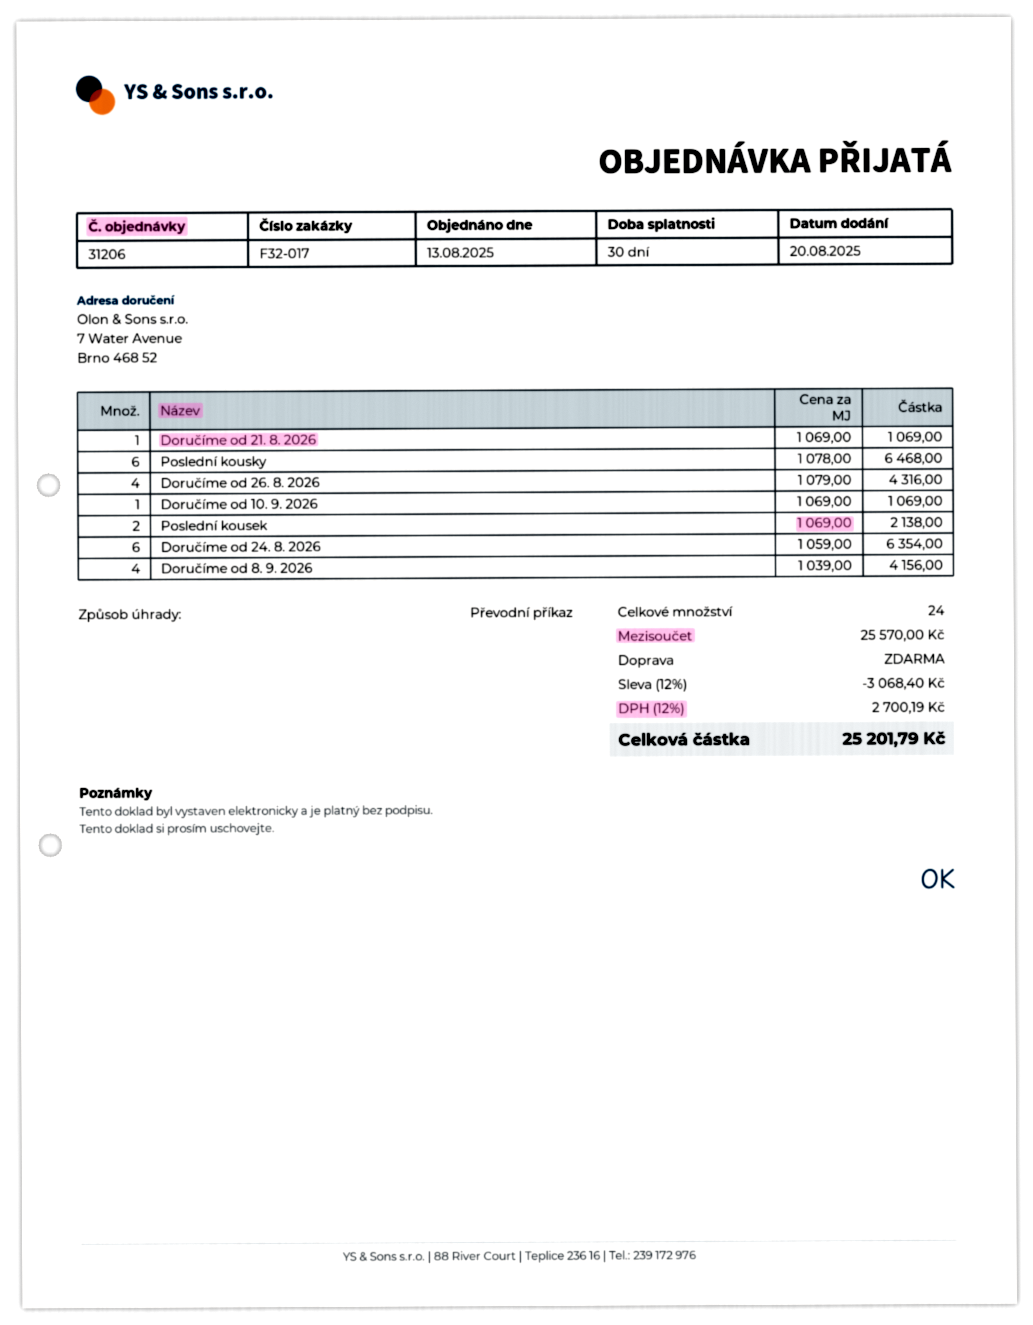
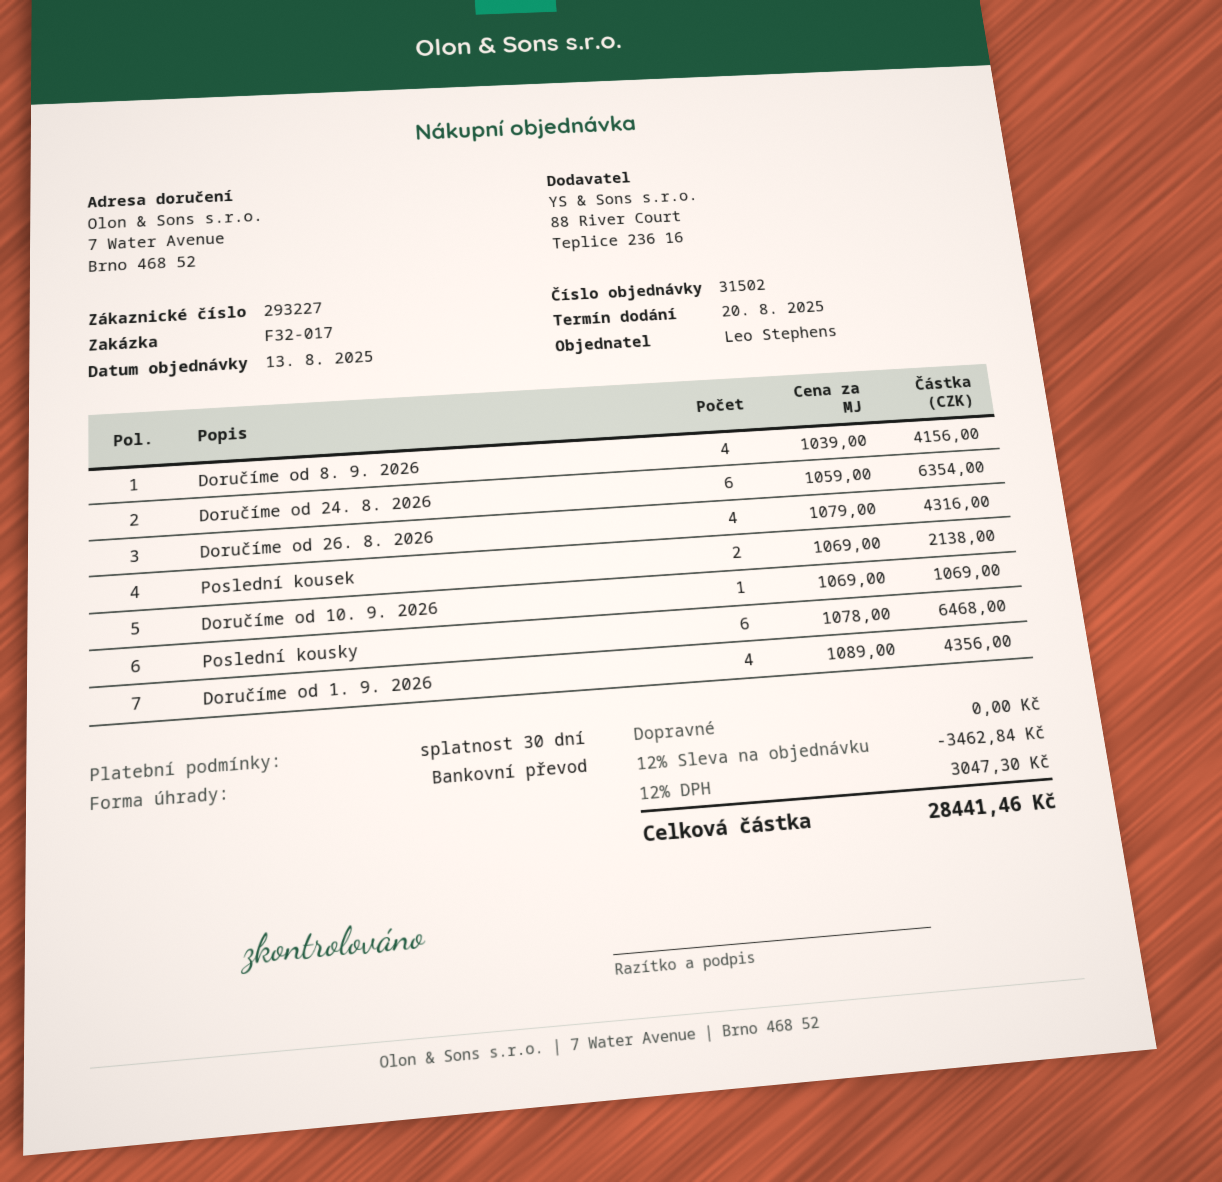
order number: 31206 -> 31502
Doručíme od 21. 8. 2026: 1 x 1069.00 = 1069.00 -> none
Doručíme od 1. 9. 2026: none -> 4 x 1089.00 = 4356.00
discount: 12% = 3068.40 -> 12% = 3462.84
tax: 12% = 2700.19 -> 12% = 3047.30
total: 25201.79 -> 28441.46

